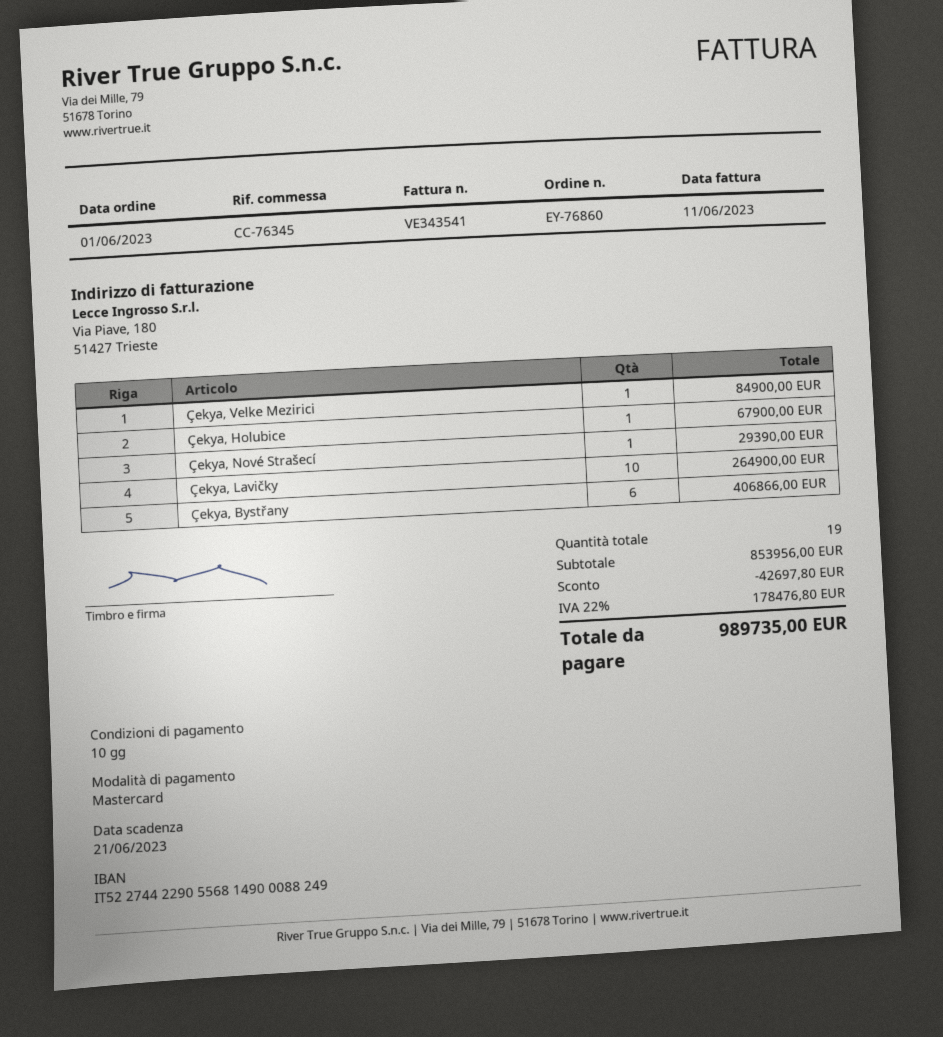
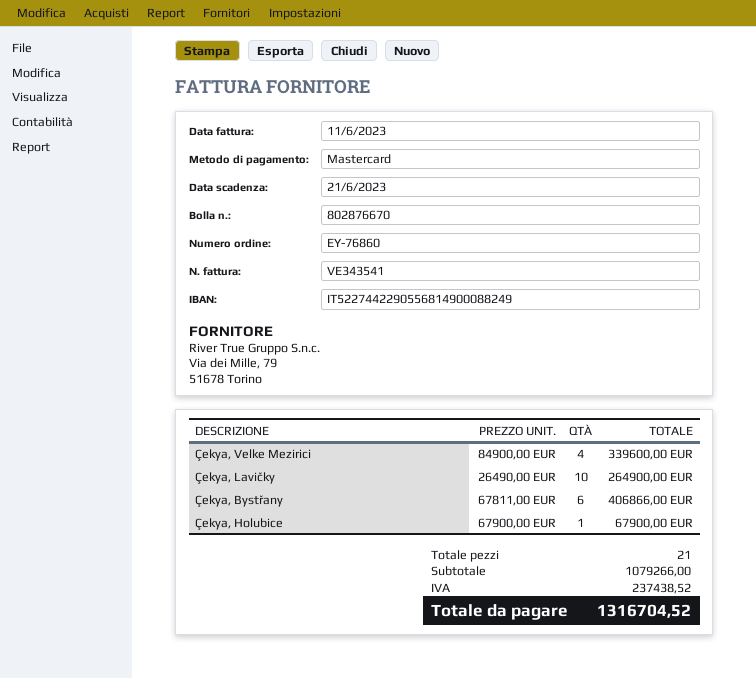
Çekya, Velke Mezirici: 1 for 84900.00 -> 4 for 339600.00
Çekya, Nové Strašecí: 1 for 29390.00 -> none
total quantity: 19 -> 21
subtotal: 853956.00 -> 1079266.00
discount: 42697.80 -> none
tax: 178476.80 -> 237438.52
total: 989735.00 -> 1316704.52

